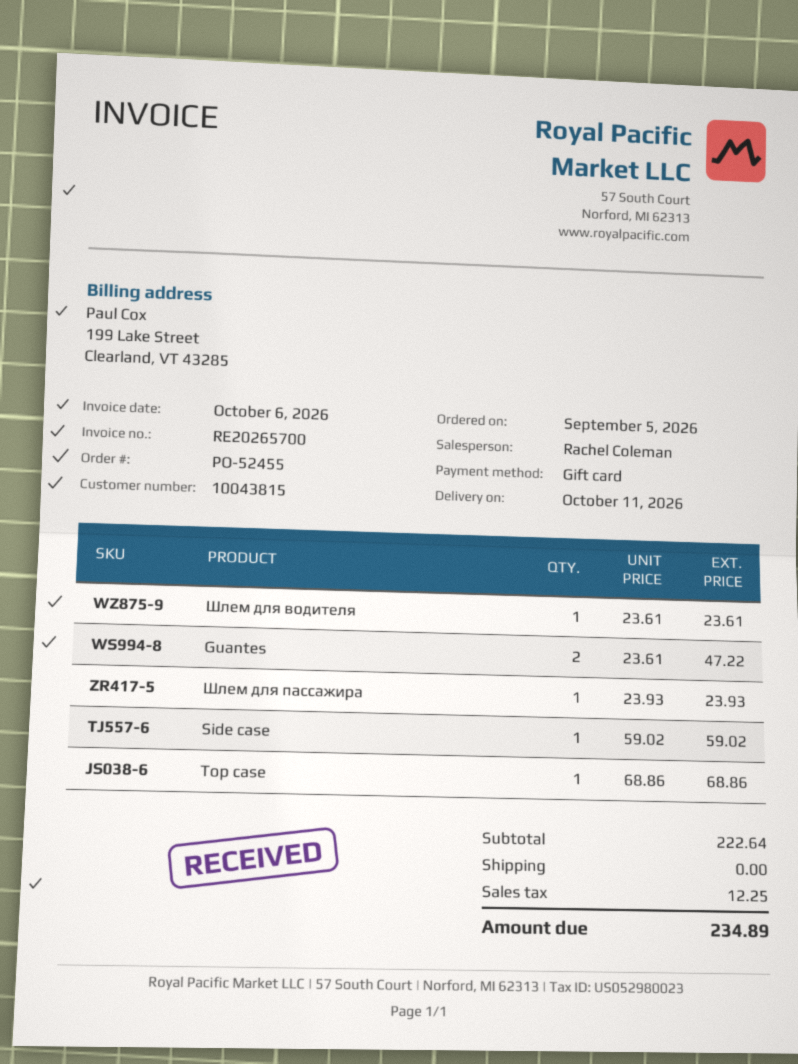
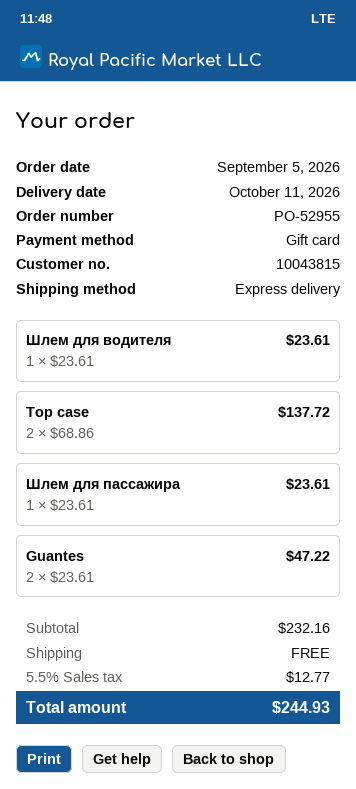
order number: PO-52455 -> PO-52955
Шлем для пассажира: 1 x 23.93 = 23.93 -> 1 x 23.61 = 23.61
Side case: 1 x 59.02 = 59.02 -> none
Top case: 1 x 68.86 = 68.86 -> 2 x 68.86 = 137.72
subtotal: 222.64 -> 232.16
tax: 12.25 -> 12.77
total: 234.89 -> 244.93

